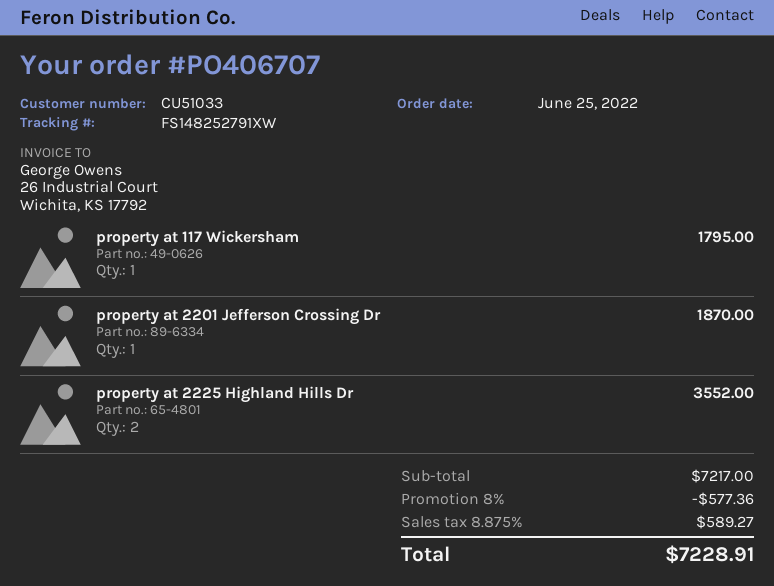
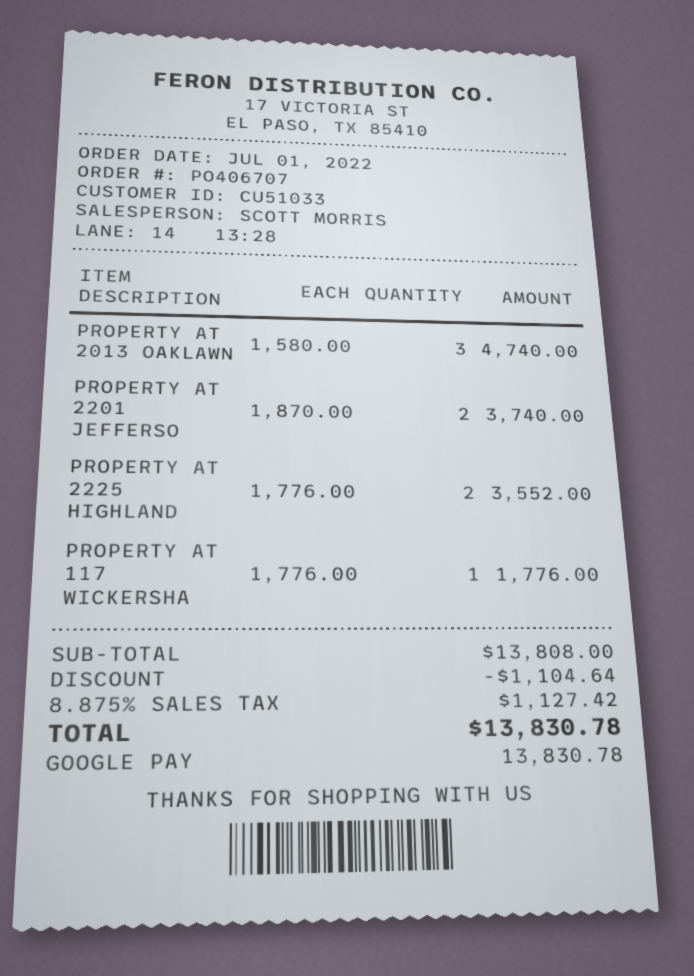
order date: 2022-06-25 -> 2022-07-01
property at 117 Wickersham: 1 for 1795.00 -> 1 for 1776.00
property at 2201 Jefferson Crossing Dr: 1 for 1870.00 -> 2 for 3740.00
PROPERTY AT 2013 OAKLAWN: none -> 3 for 4740.00
subtotal: 7217.00 -> 13808.00
discount: 577.36 -> 1104.64
tax: 8.875% = 589.27 -> 8.875% = 1127.42
total: 7228.91 -> 13830.78

